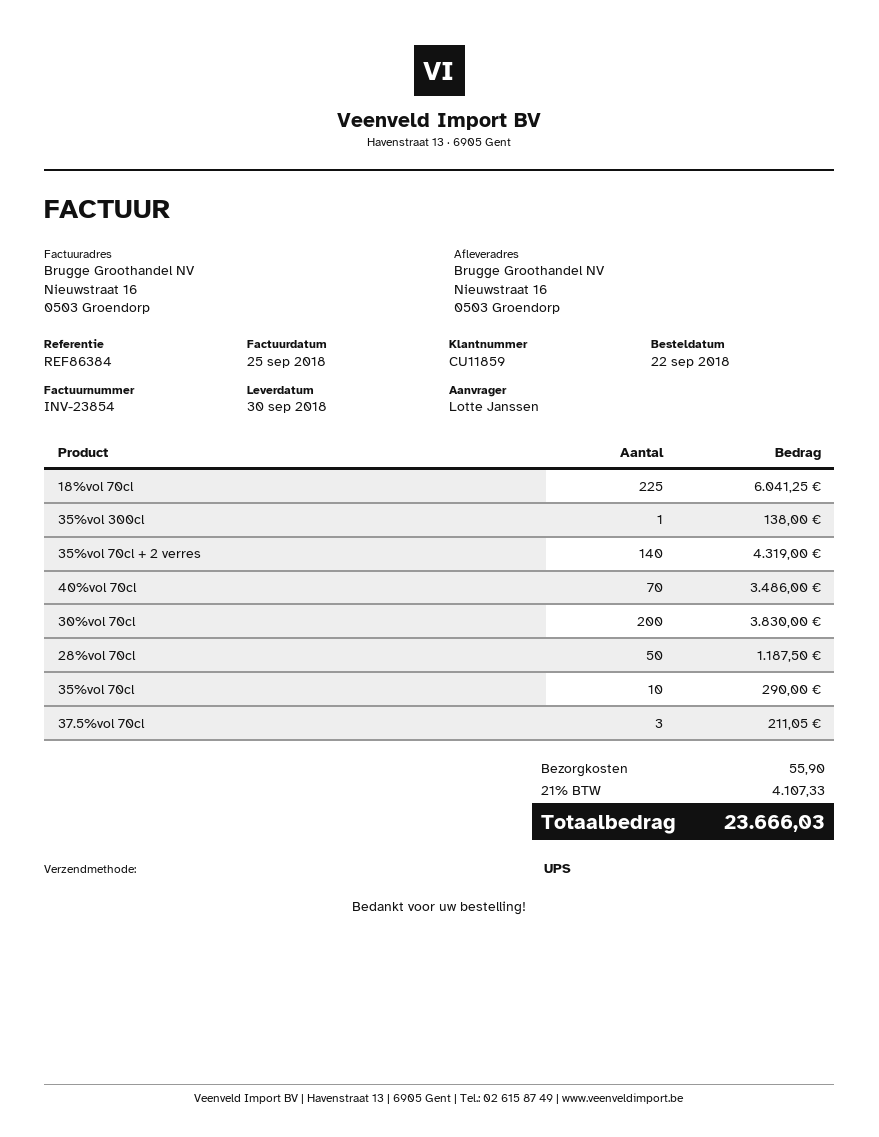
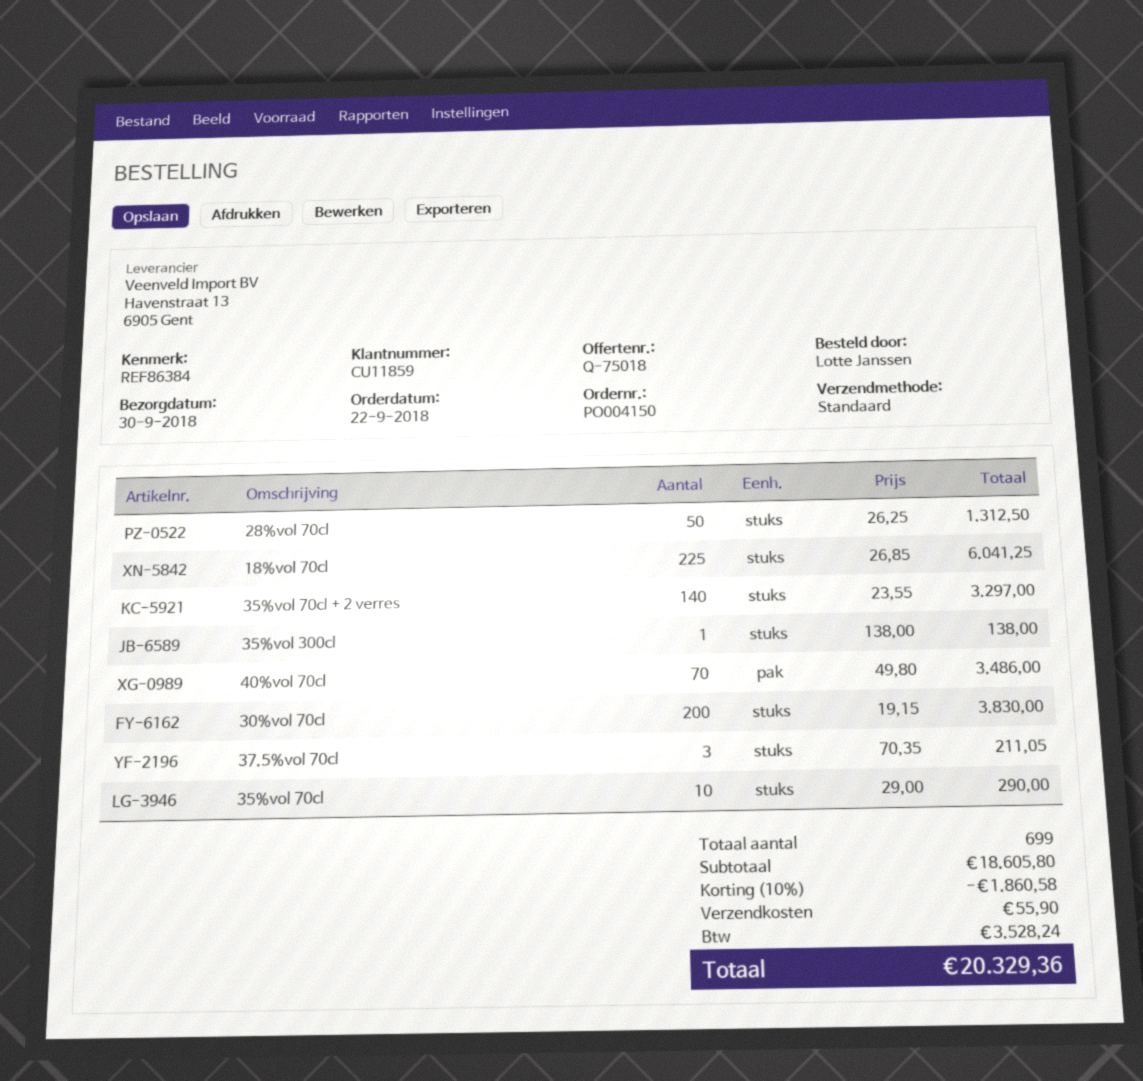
shipping method: UPS -> standard
35%vol 70cl + 2 verres: 140 for 4319.00 -> 140 for 3297.00
28%vol 70cl: 50 for 1187.50 -> 50 for 1312.50
discount: none -> 10% = 1860.58
tax: 4107.33 -> 3528.24
total: 23666.03 -> 20329.36

